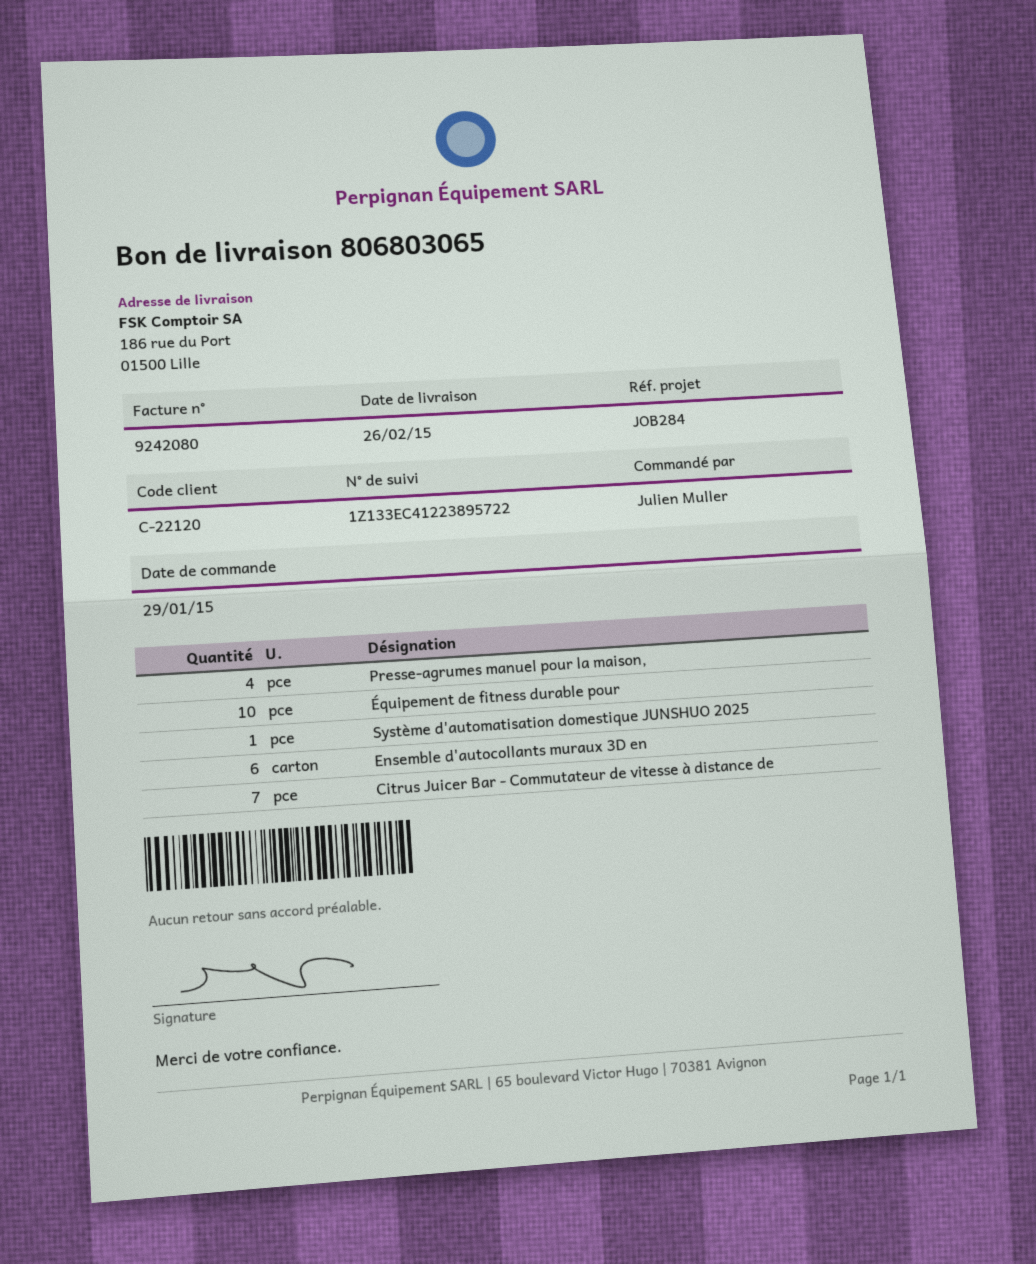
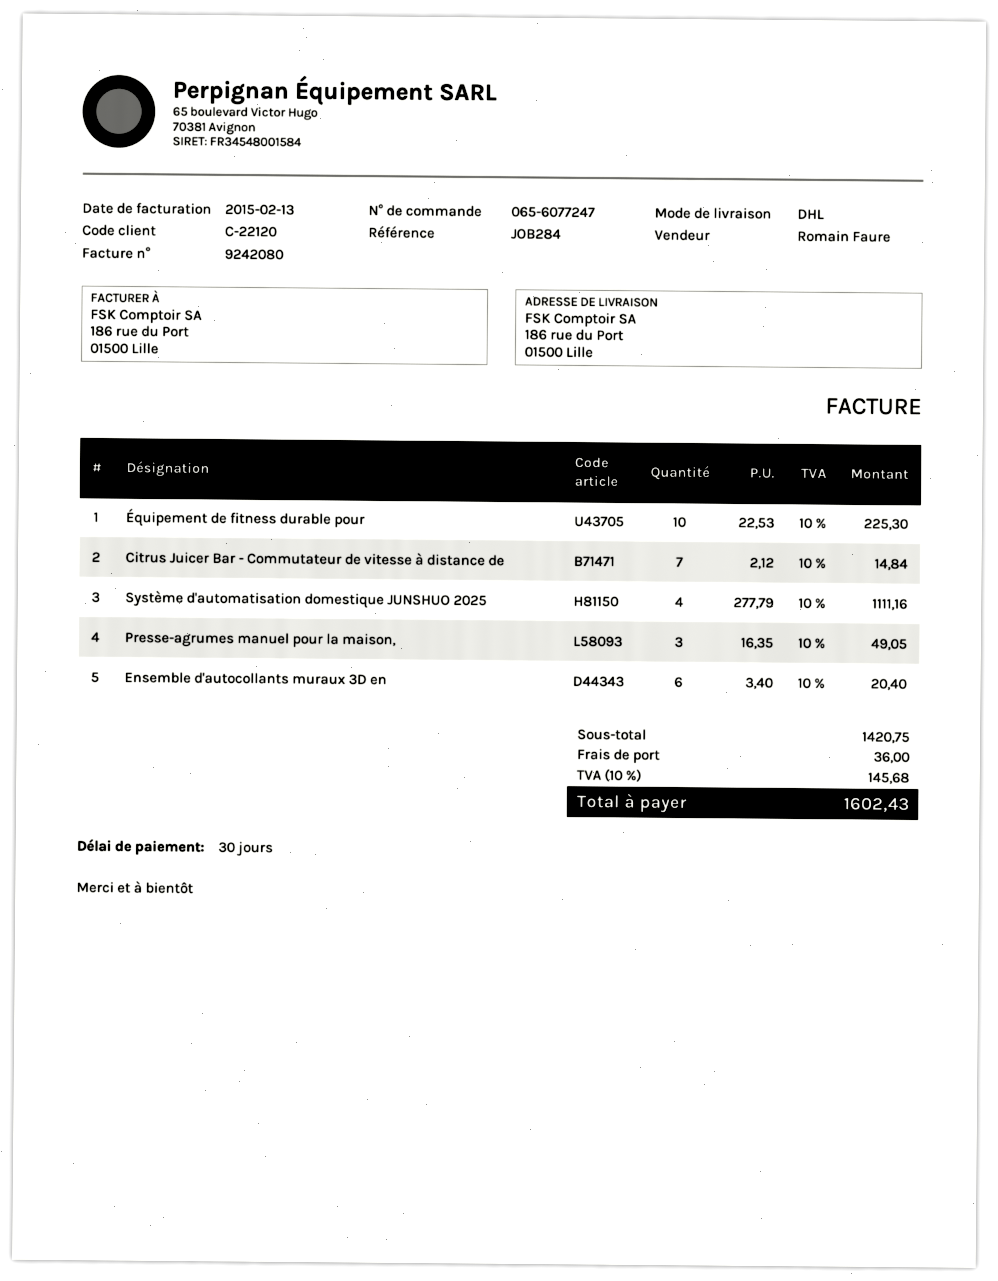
Presse-agrumes manuel pour la maison,: 4 -> 3
Système d'automatisation domestique JUNSHUO 2025: 1 -> 4

